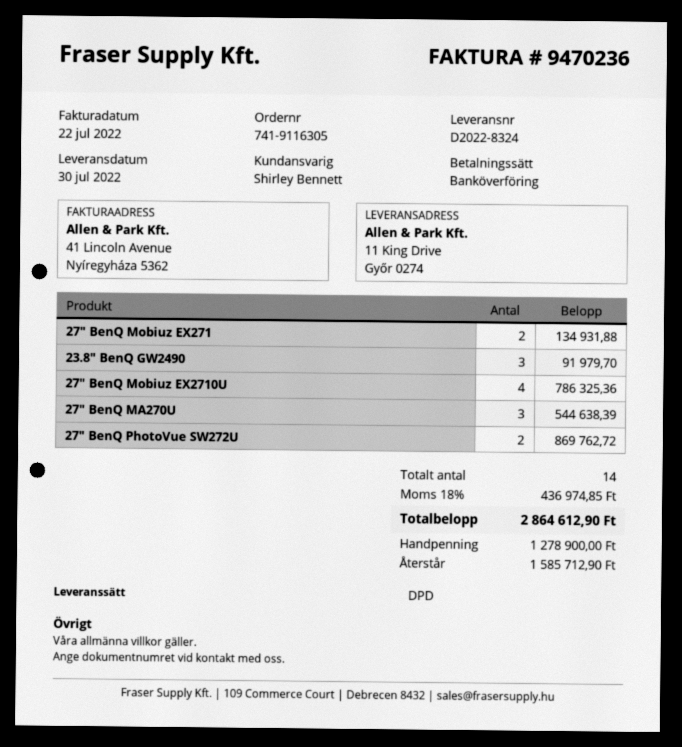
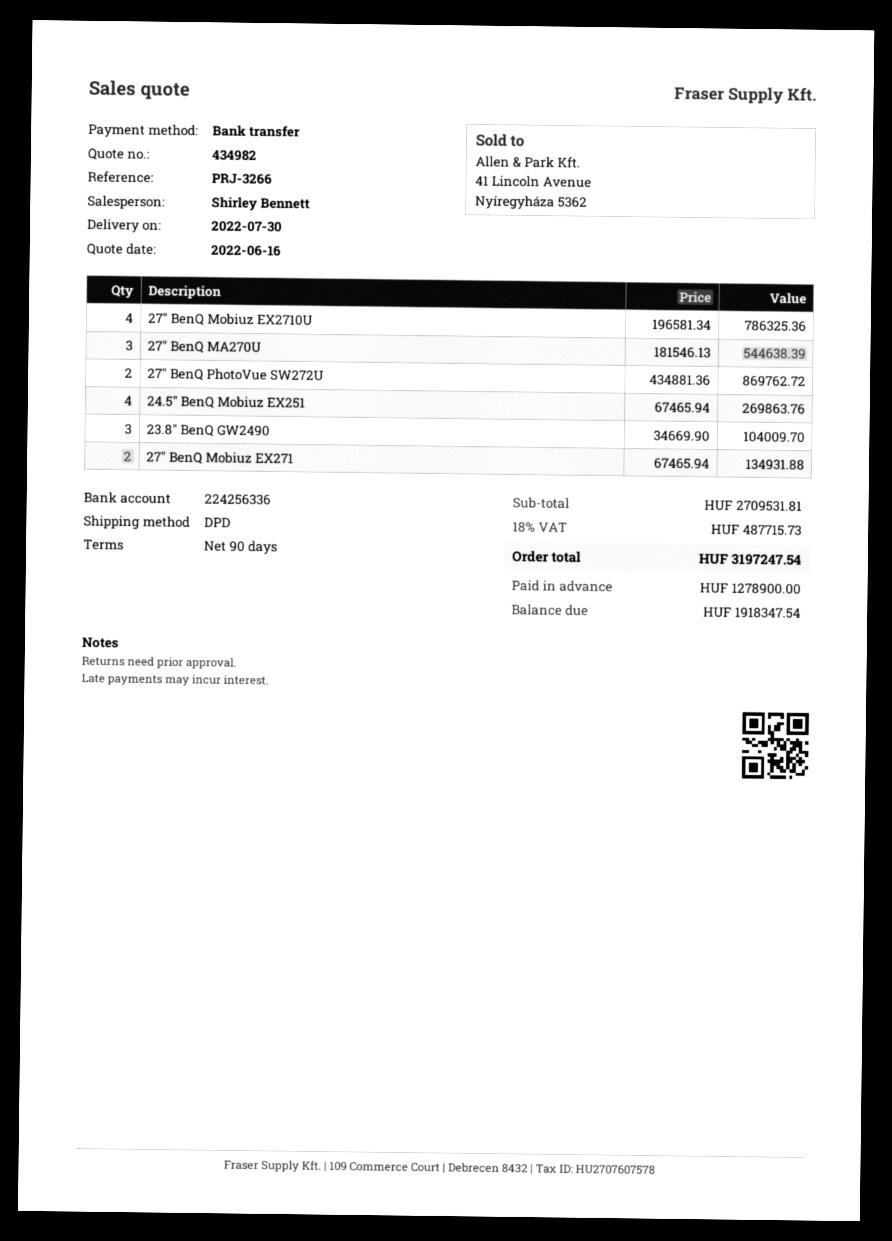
23.8" BenQ GW2490: 3 for 91979.70 -> 3 for 104009.70
24.5" BenQ Mobiuz EX251: none -> 4 for 269863.76
tax: 18% = 436974.85 -> 18% = 487715.73
total: 2864612.90 -> 3197247.54
balance: 1585712.90 -> 1918347.54

